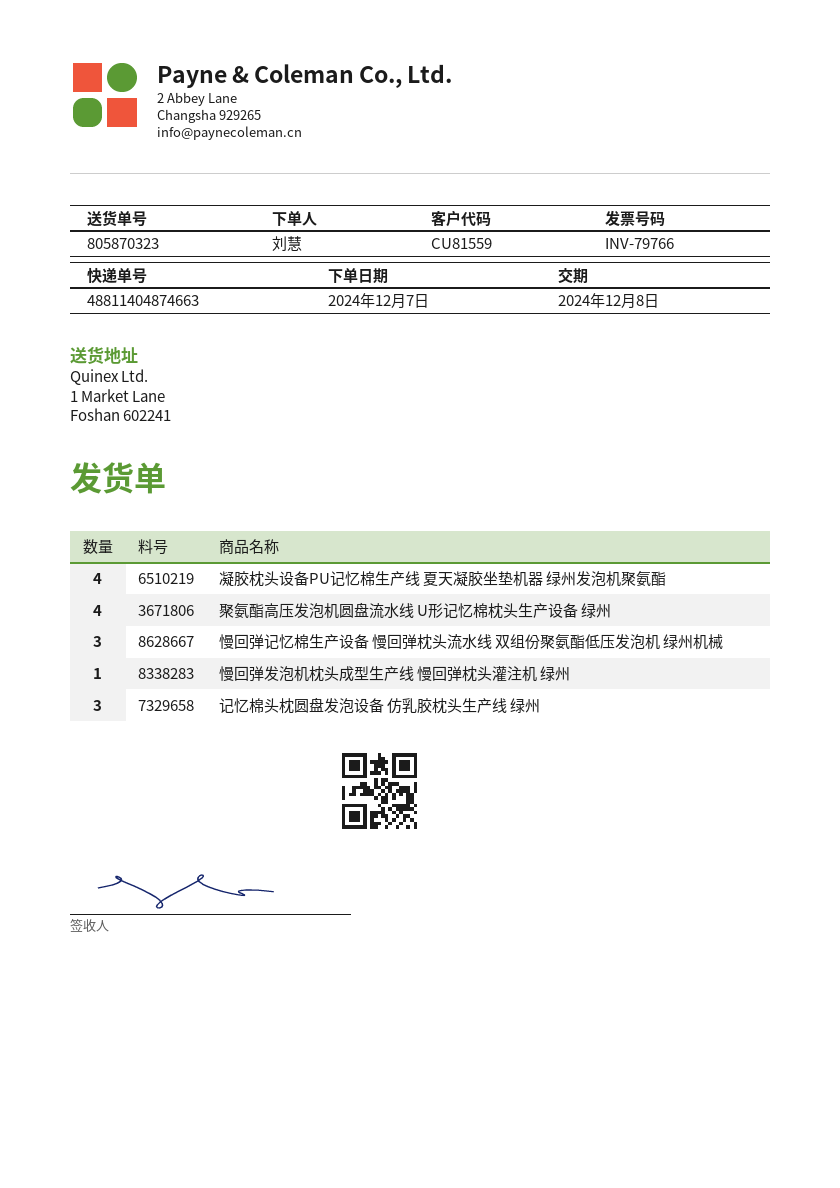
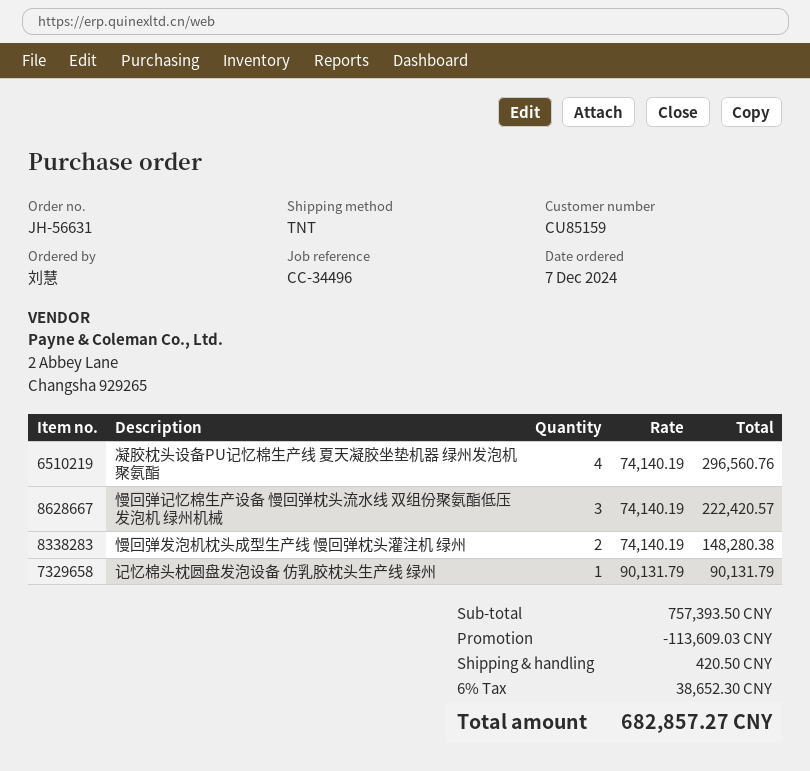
customer number: CU81559 -> CU85159
聚氨酯高压发泡机圆盘流水线 U形记忆棉枕头生产设备 绿州: 4 -> none
慢回弹发泡机枕头成型生产线 慢回弹枕头灌注机 绿州: 1 -> 2
记忆棉头枕圆盘发泡设备 仿乳胶枕头生产线 绿州: 3 -> 1

